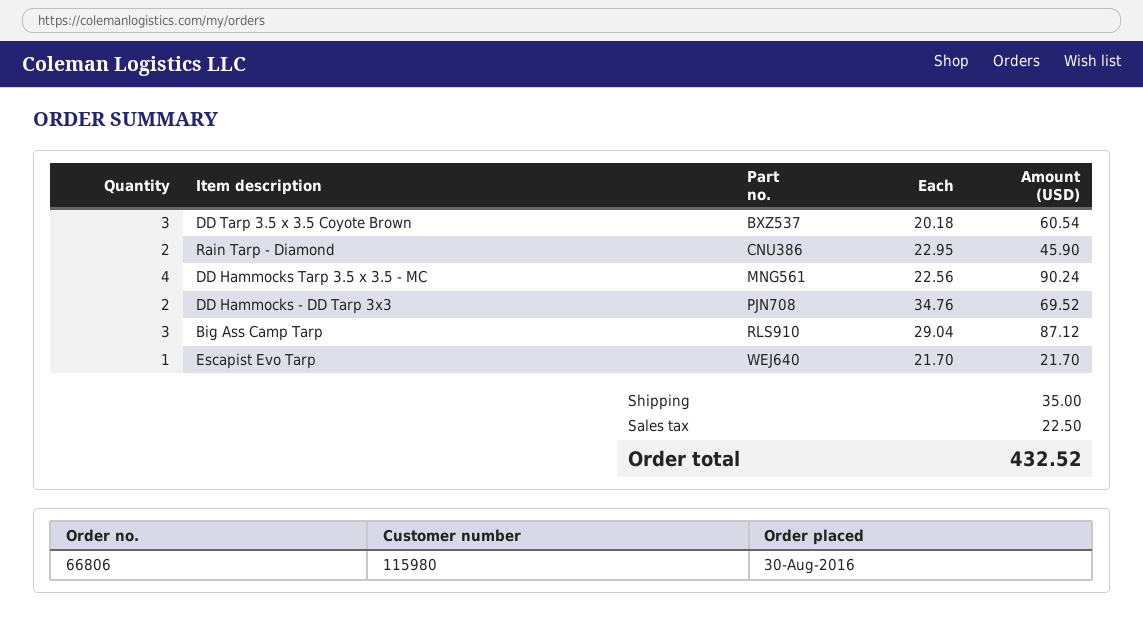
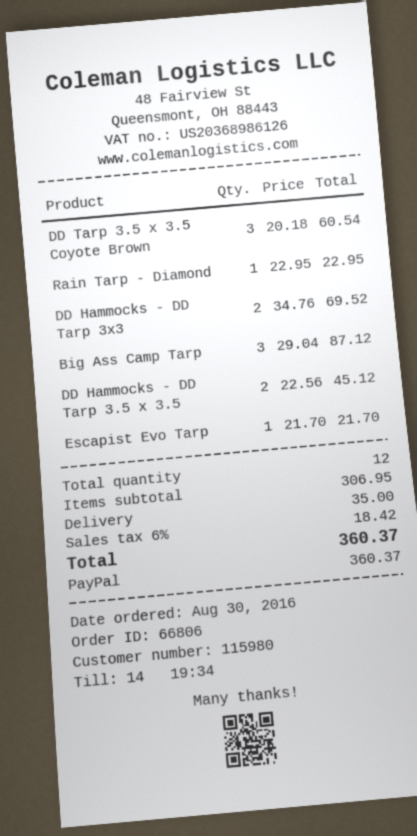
Rain Tarp - Diamond: 2 x 22.95 = 45.90 -> 1 x 22.95 = 22.95
DD Hammocks Tarp 3.5 x 3.5 - MC: 4 x 22.56 = 90.24 -> none
DD Hammocks - DD Tarp 3.5 x 3.5: none -> 2 x 22.56 = 45.12
tax: 22.50 -> 18.42
total: 432.52 -> 360.37

